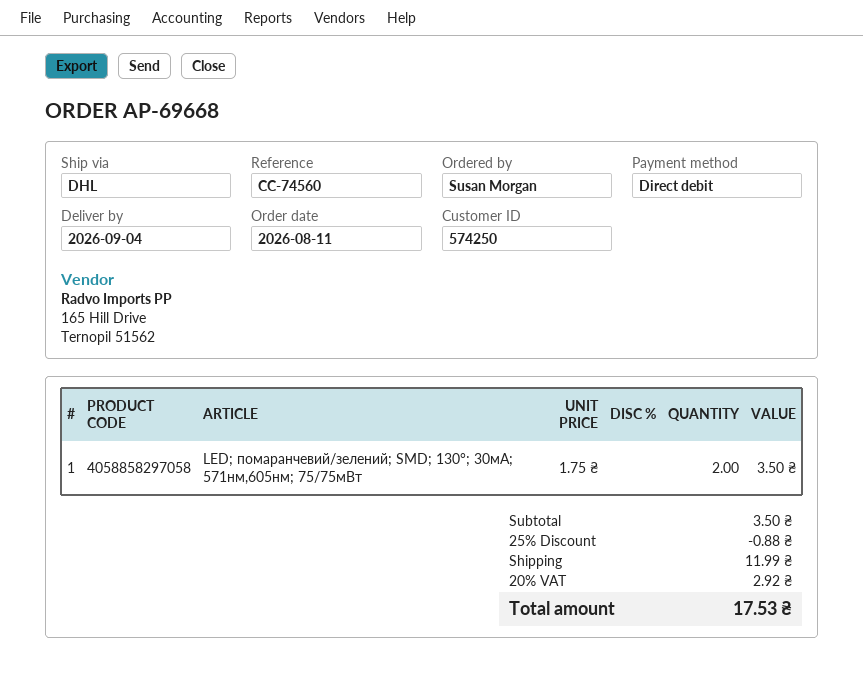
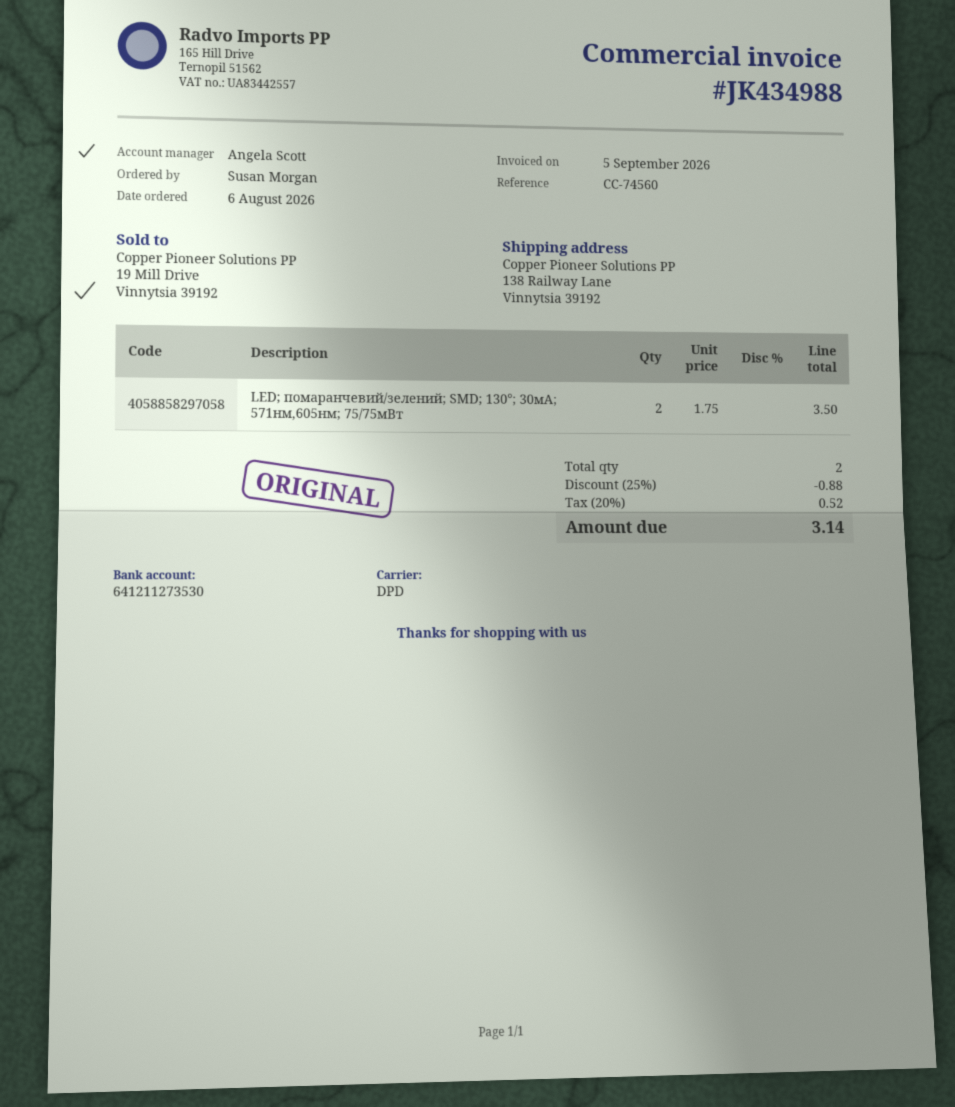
order date: 2026-08-11 -> 2026-08-06
shipping method: DHL -> DPD
shipping: 11.99 -> none
tax: 20% = 2.92 -> 20% = 0.52
total: 17.53 -> 3.14

